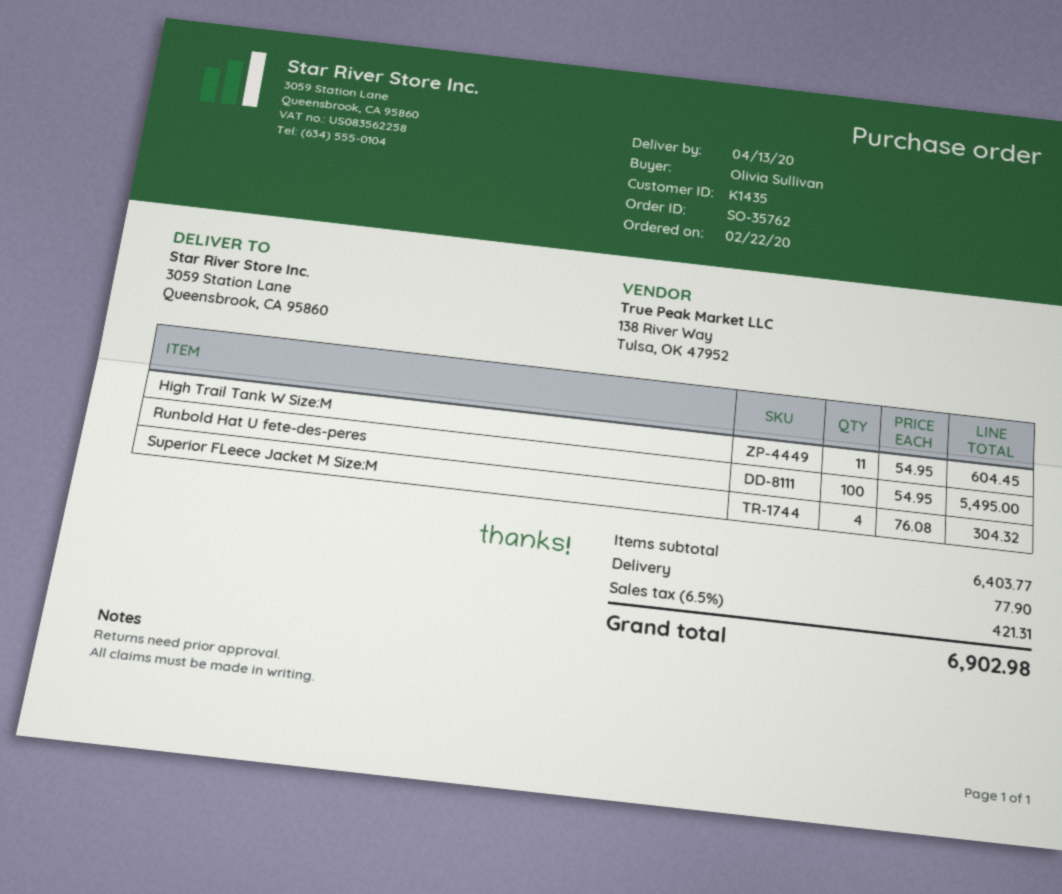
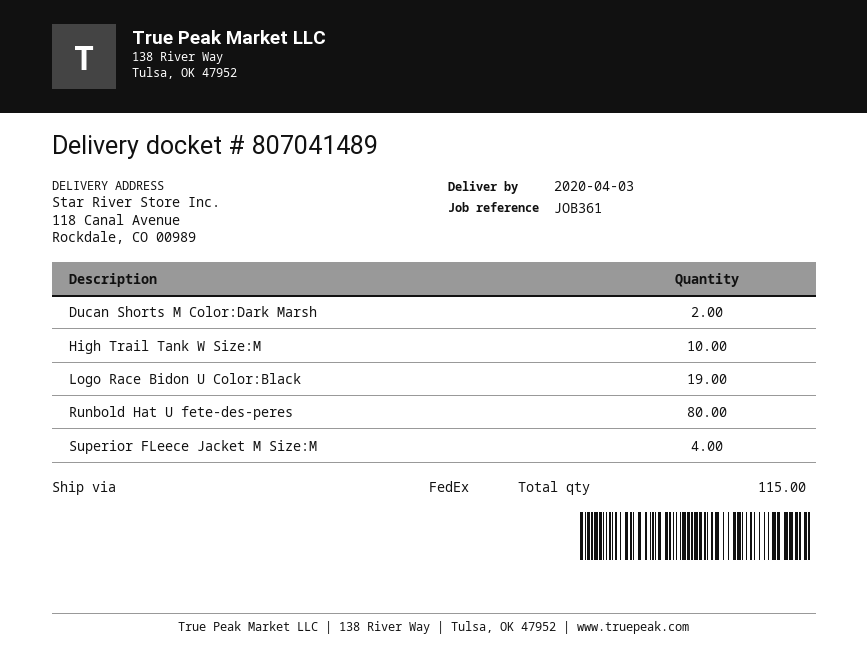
delivery date: 2020-04-13 -> 2020-04-03
ship to: 3059 Station Lane, Queensbrook, CA 95860 -> 118 Canal Avenue, Rockdale, CO 00989
High Trail Tank W Size:M: 11 -> 10
Runbold Hat U fete-des-peres: 100 -> 80
Ducan Shorts M Color:Dark Marsh: none -> 2
Logo Race Bidon U Color:Black: none -> 19

